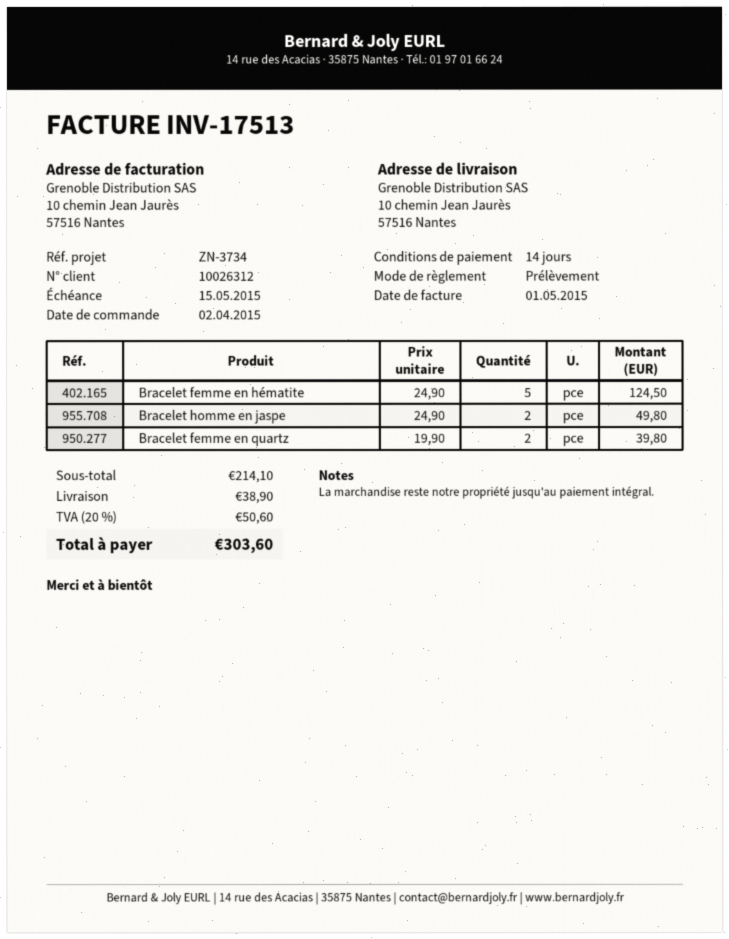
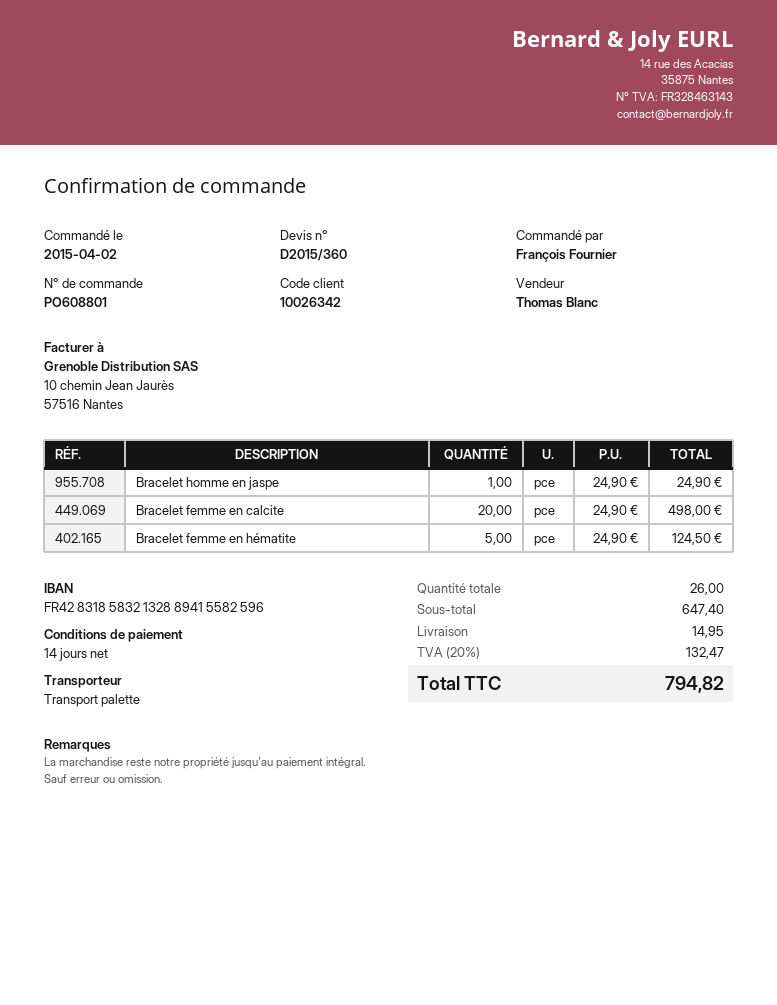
customer number: 10026312 -> 10026342
Bracelet homme en jaspe: 2 x 24.90 = 49.80 -> 1 x 24.90 = 24.90
Bracelet femme en quartz: 2 x 19.90 = 39.80 -> none
Bracelet femme en calcite: none -> 20 x 24.90 = 498.00
subtotal: 214.10 -> 647.40
shipping: 38.90 -> 14.95
tax: 20% = 50.60 -> 20% = 132.47
total: 303.60 -> 794.82

